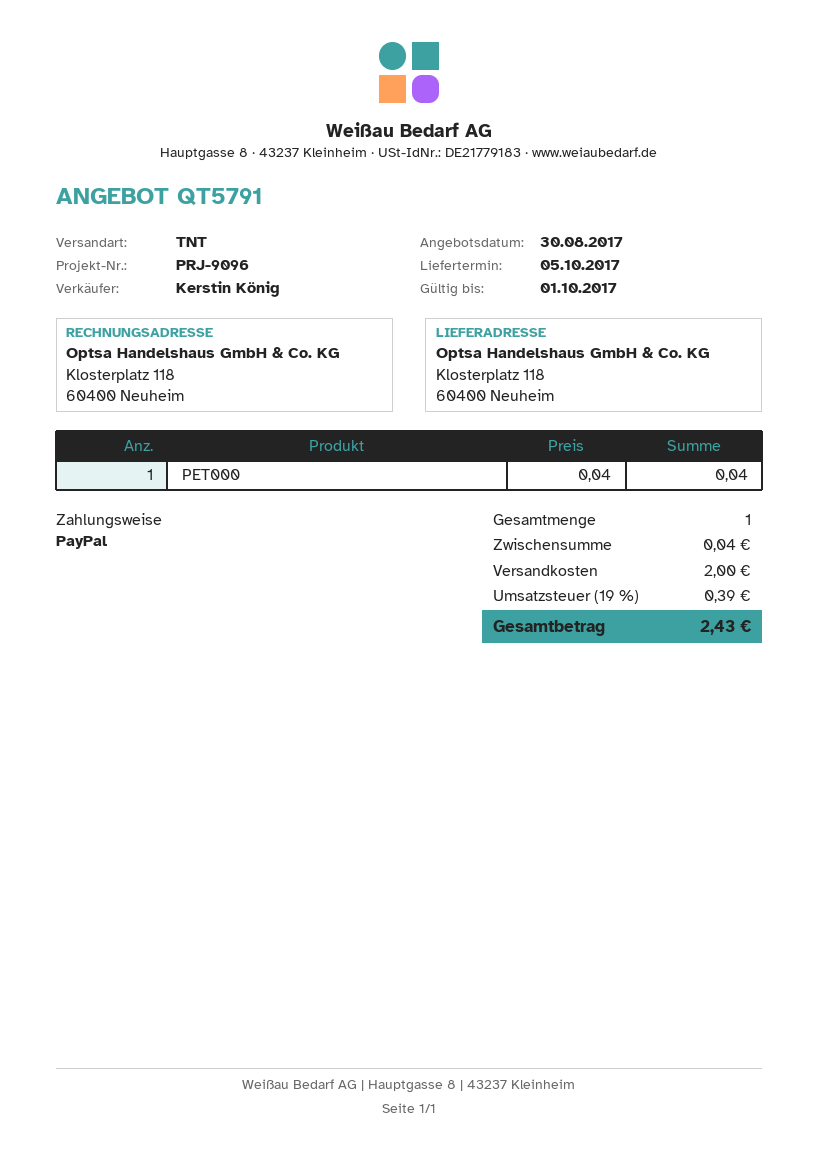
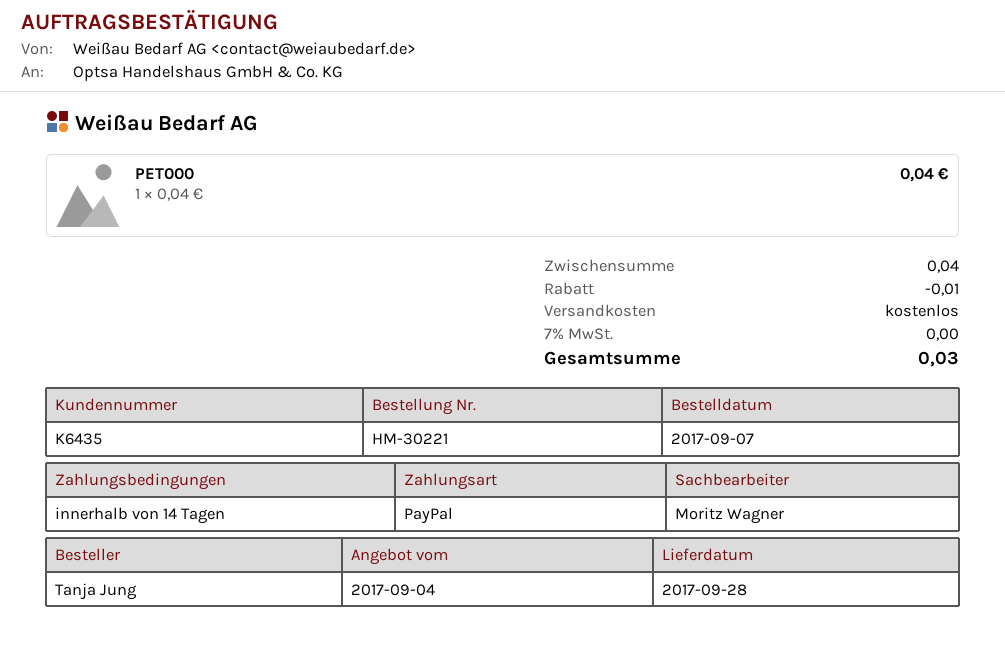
quote date: 2017-08-30 -> 2017-09-04
delivery date: 2017-10-05 -> 2017-09-28
sales rep: Kerstin König -> Moritz Wagner
discount: none -> 0.01
shipping: 2.00 -> 0.00
tax: 19% = 0.39 -> 7% = 0.00
total: 2.43 -> 0.03

